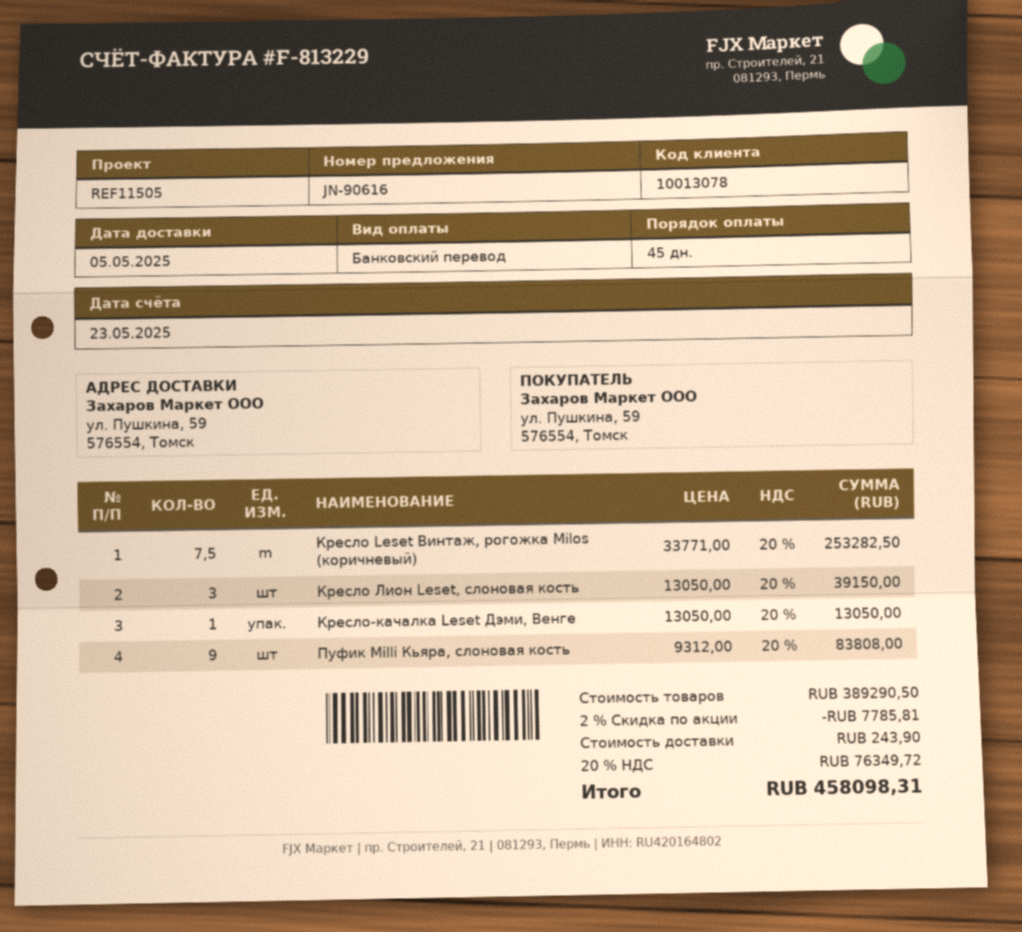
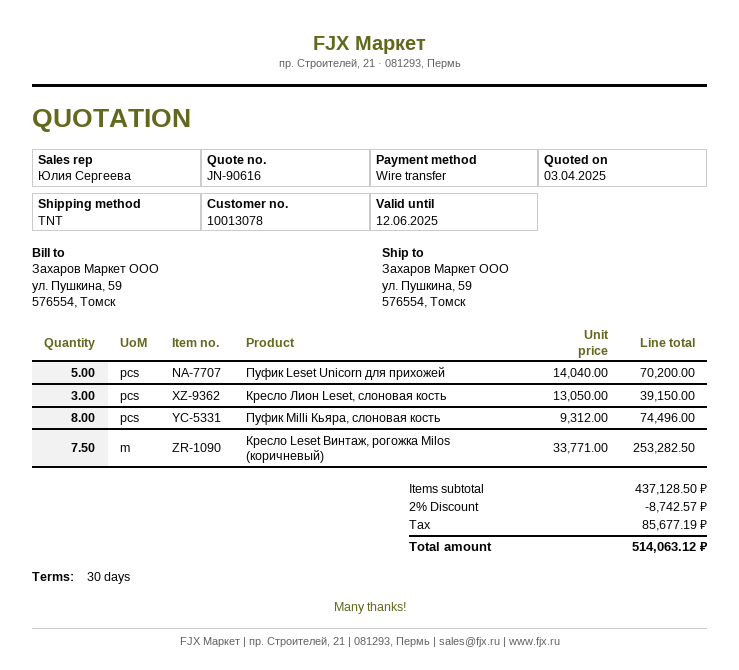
payment terms: 45 days -> 30 days
Кресло-качалка Leset Дэми, Венге: 1 x 13050.00 = 13050.00 -> none
Пуфик Milli Кьяра, слоновая кость: 9 x 9312.00 = 83808.00 -> 8 x 9312.00 = 74496.00
Пуфик Leset Unicorn для прихожей: none -> 5 x 14040.00 = 70200.00
subtotal: 389290.50 -> 437128.50
discount: 2% = 7785.81 -> 2% = 8742.57
shipping: 243.90 -> none
tax: 76349.72 -> 85677.19
total: 458098.31 -> 514063.12

